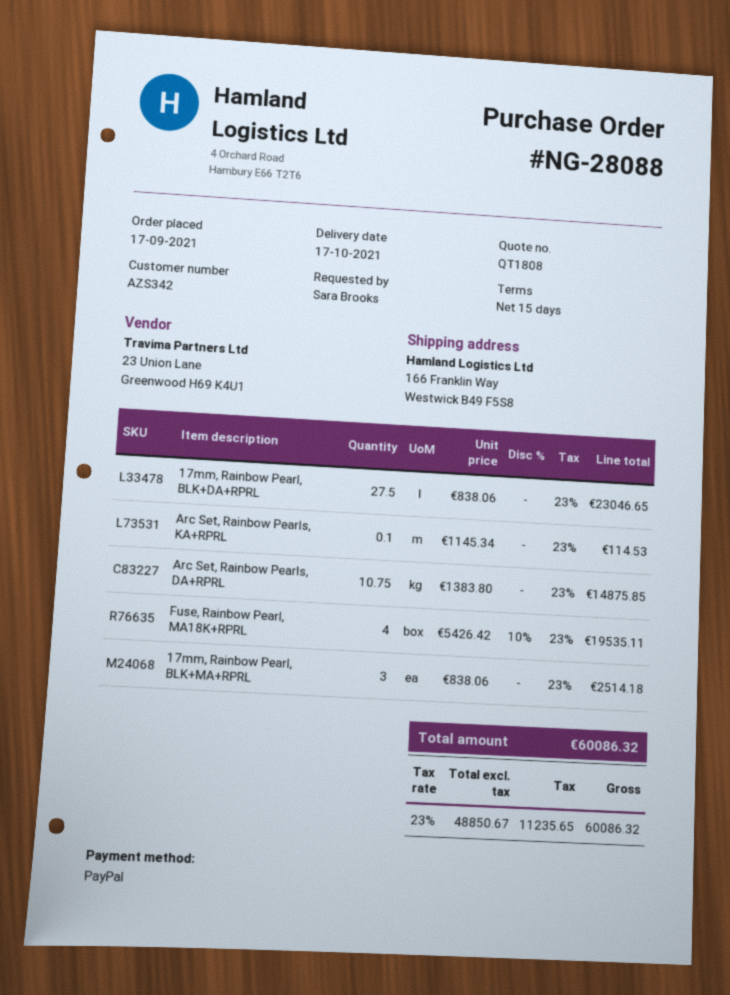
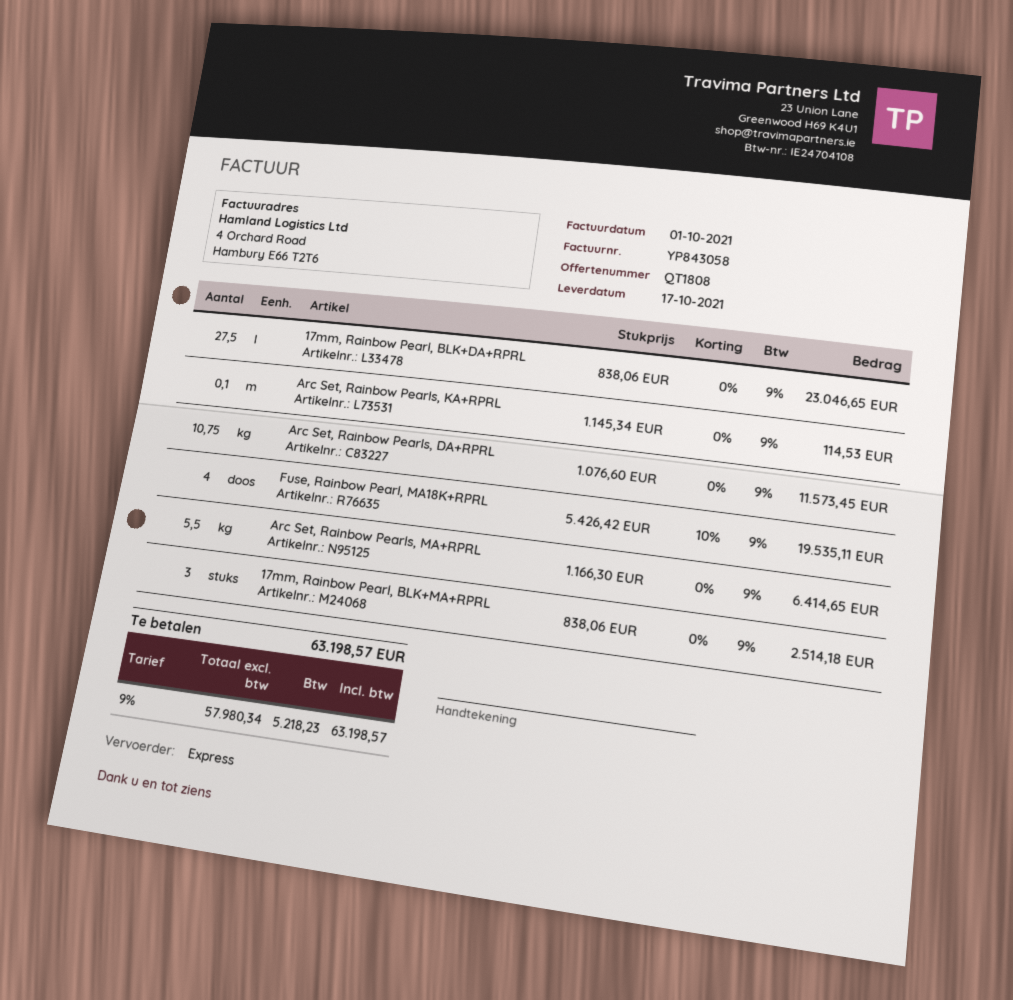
Arc Set, Rainbow Pearls, DA+RPRL: 10.75 x 1383.80 = 14875.85 -> 10.75 x 1076.60 = 11573.45
Arc Set, Rainbow Pearls, MA+RPRL: none -> 5.5 x 1166.30 = 6414.65
net: 48850.67 -> 57980.34
tax: 23% = 11235.65 -> 9% = 5218.23
total: 60086.32 -> 63198.57

